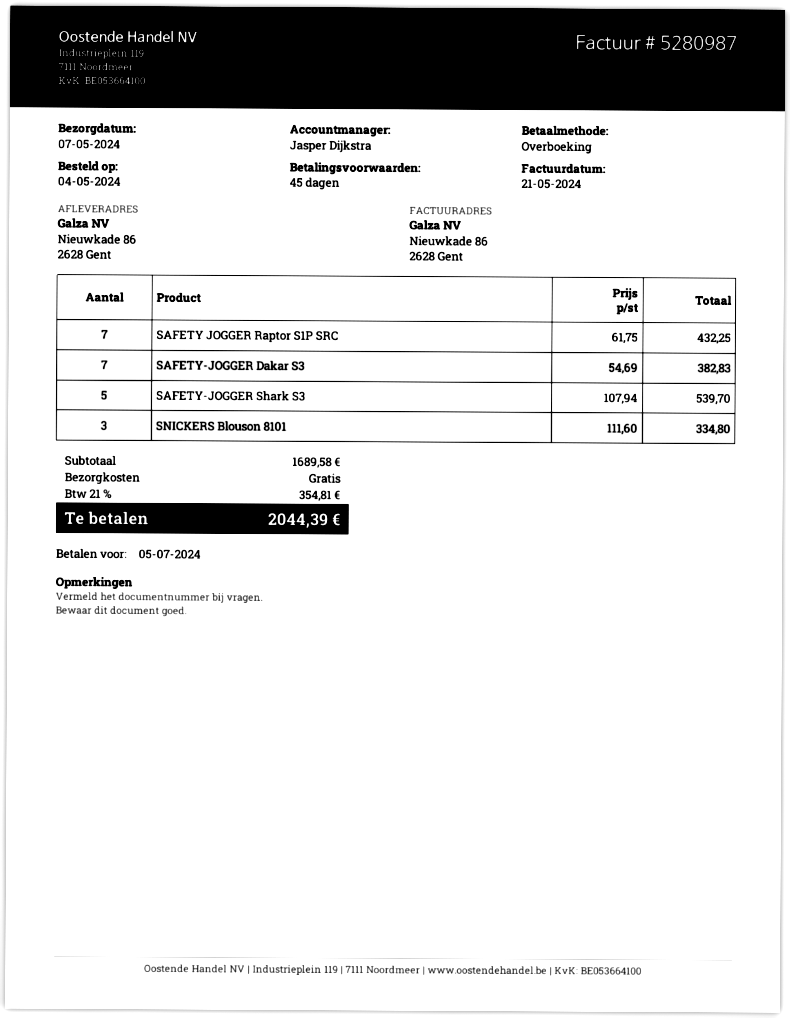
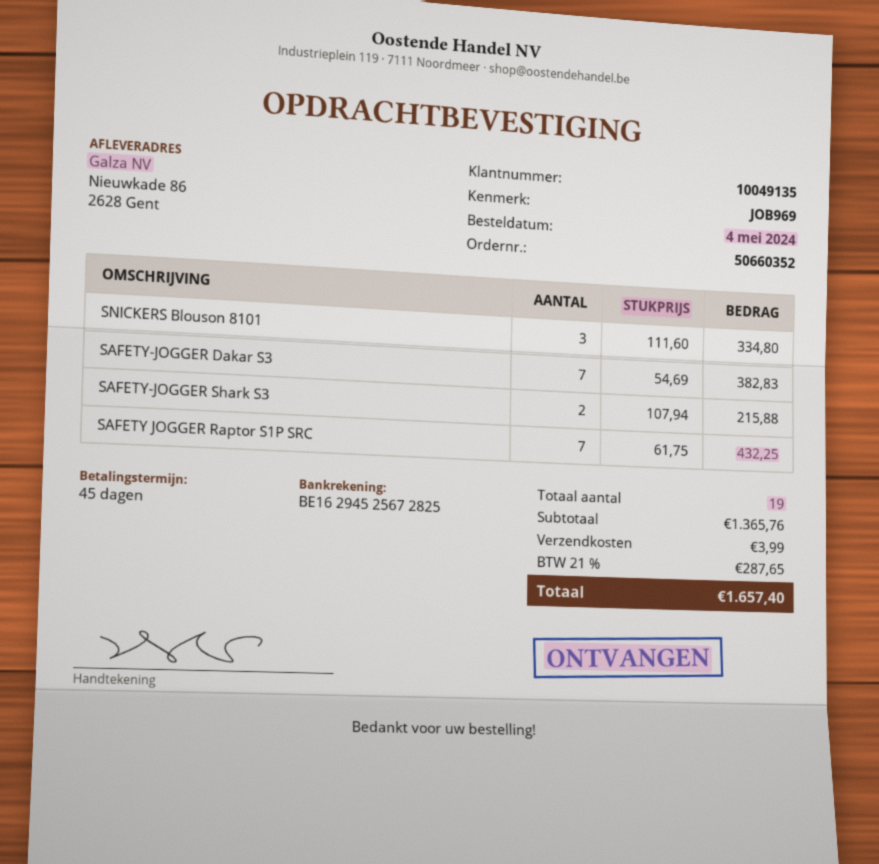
SAFETY-JOGGER Shark S3: 5 x 107.94 = 539.70 -> 2 x 107.94 = 215.88
subtotal: 1689.58 -> 1365.76
shipping: 0.00 -> 3.99
tax: 21% = 354.81 -> 21% = 287.65
total: 2044.39 -> 1657.40

